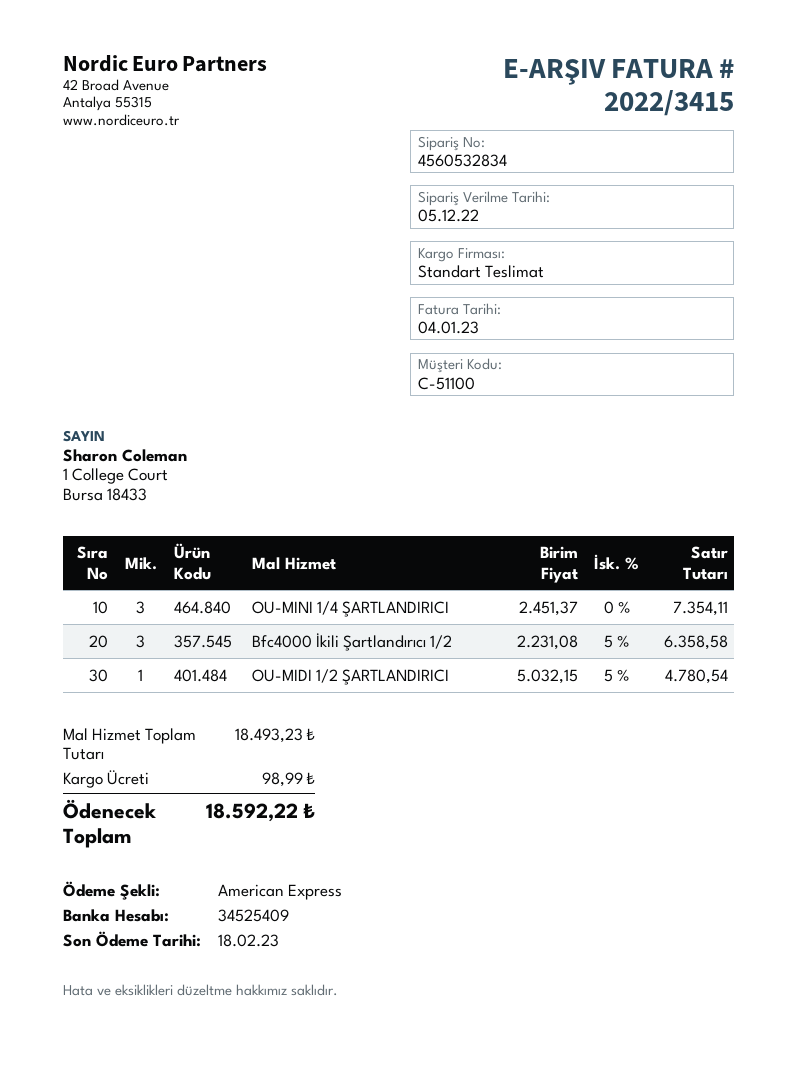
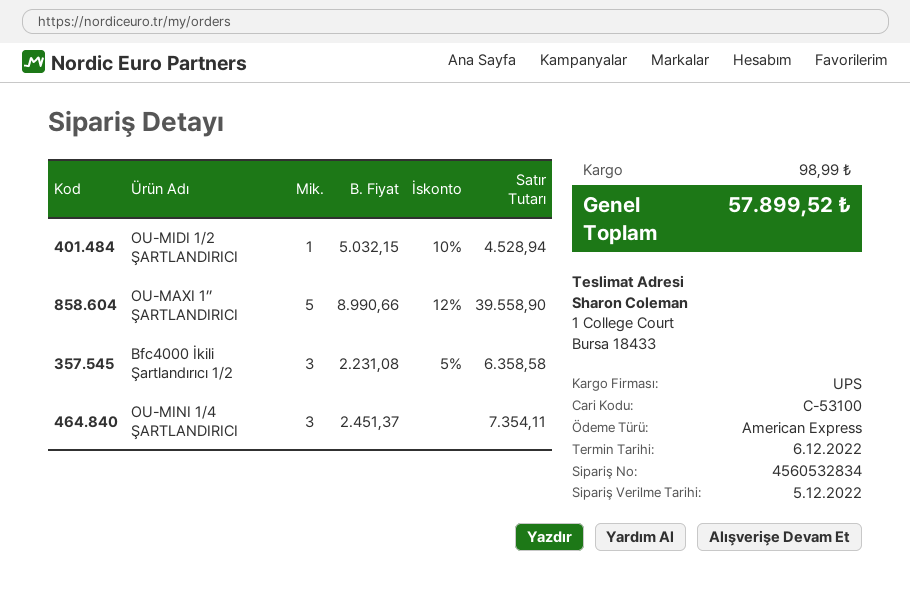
customer number: C-51100 -> C-53100
shipping method: standard -> UPS
OU-MIDI 1/2 ŞARTLANDIRICI: 1 x 5032.15 - 5% = 4780.54 -> 1 x 5032.15 - 10% = 4528.94
OU-MAXI 1’’ ŞARTLANDIRICI: none -> 5 x 8990.66 - 12% = 39558.90
total: 18592.22 -> 57899.52

